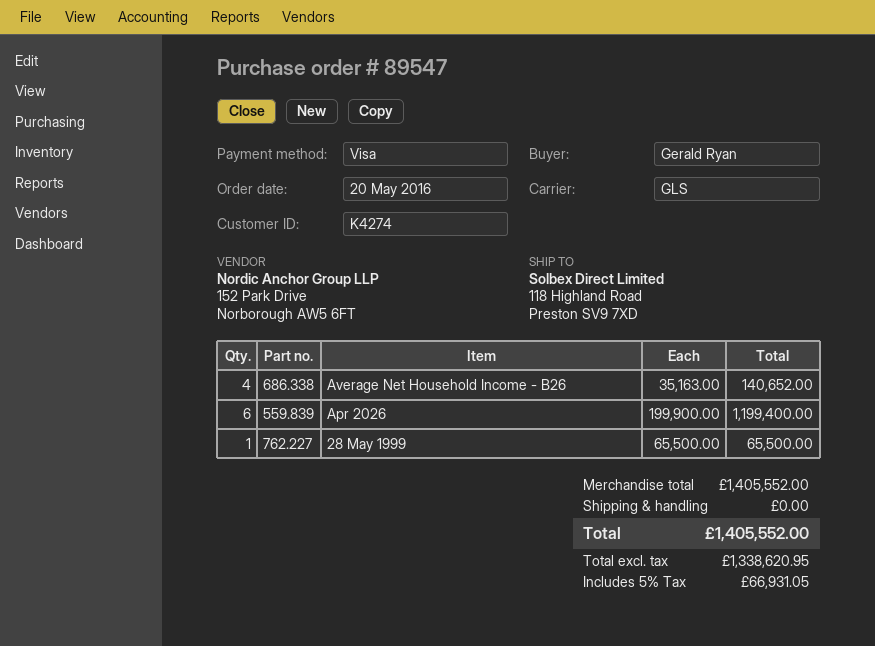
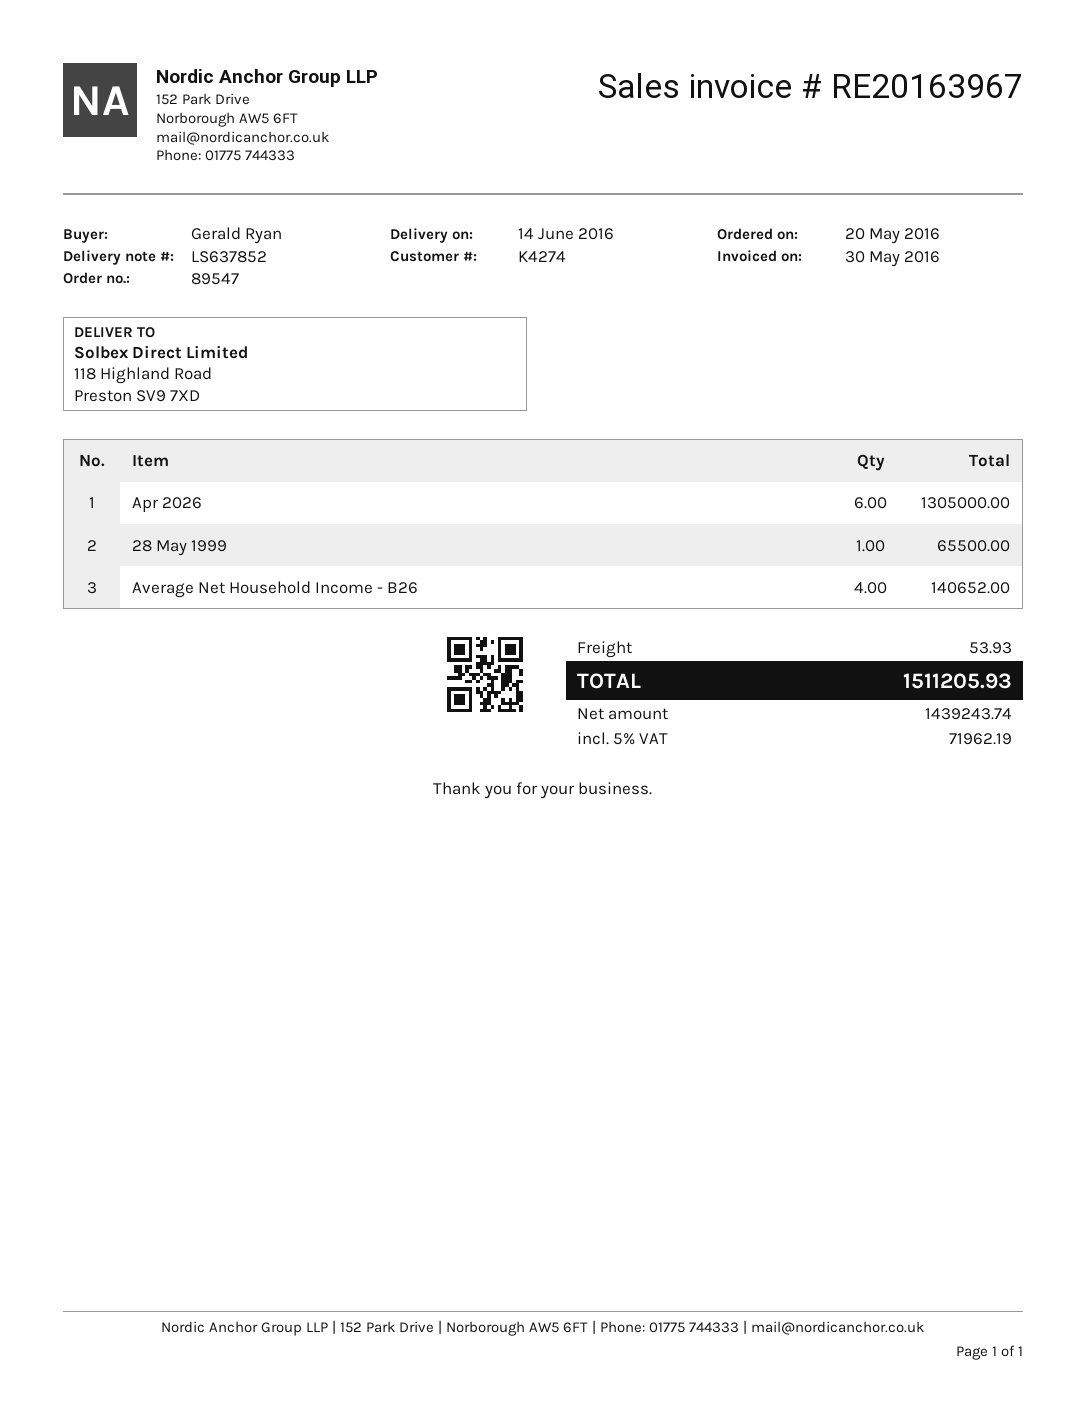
Apr 2026: 6 for 1199400.00 -> 6 for 1305000.00
shipping: 0.00 -> 53.93
net: 1338620.95 -> 1439243.74
tax: 5% = 66931.05 -> 5% = 71962.19
total: 1405552.00 -> 1511205.93

